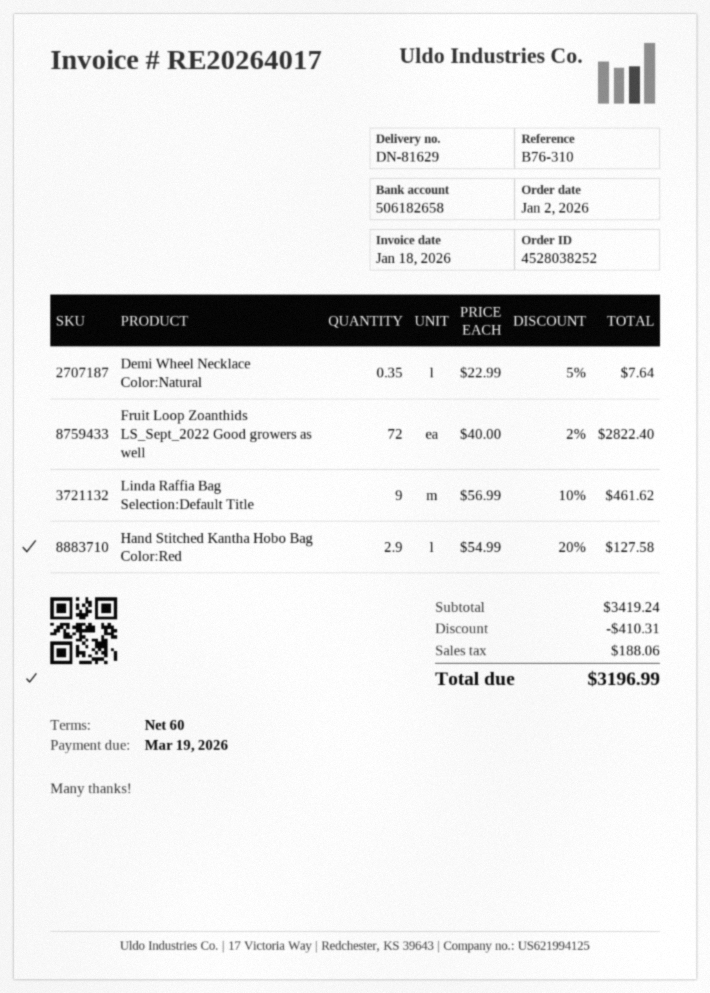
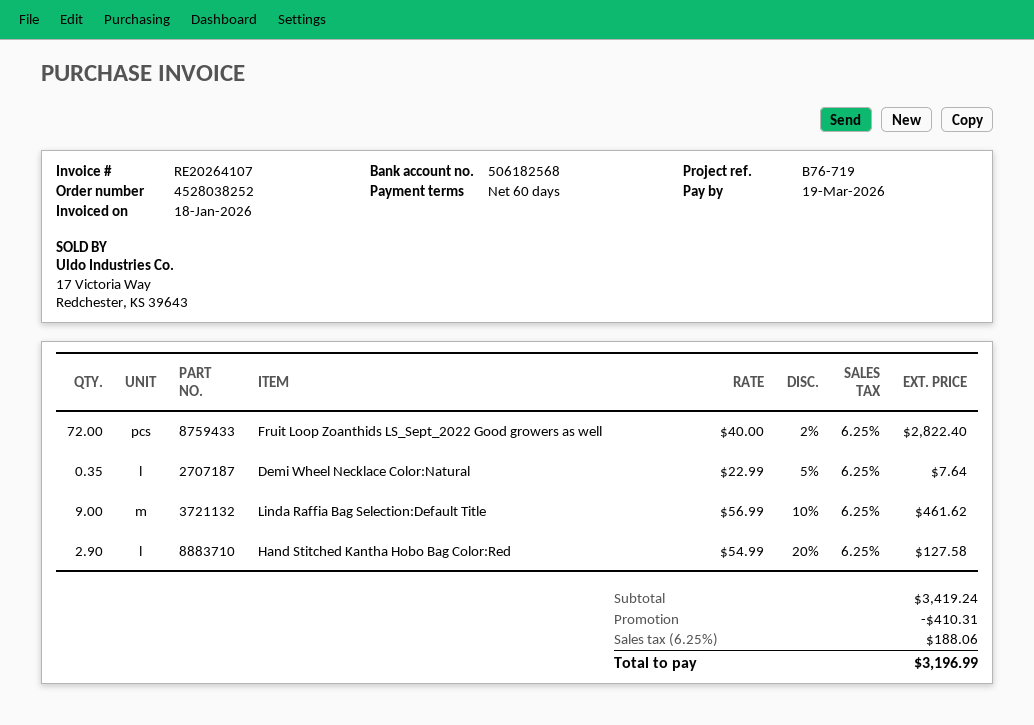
invoice number: RE20264017 -> RE20264107
reference: B76-310 -> B76-719
bank account: 506182658 -> 506182568

